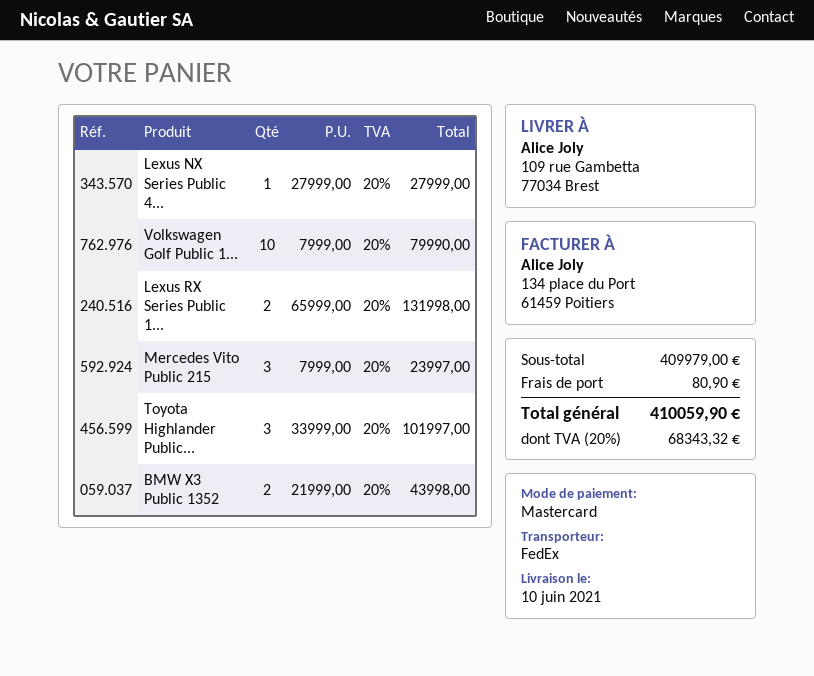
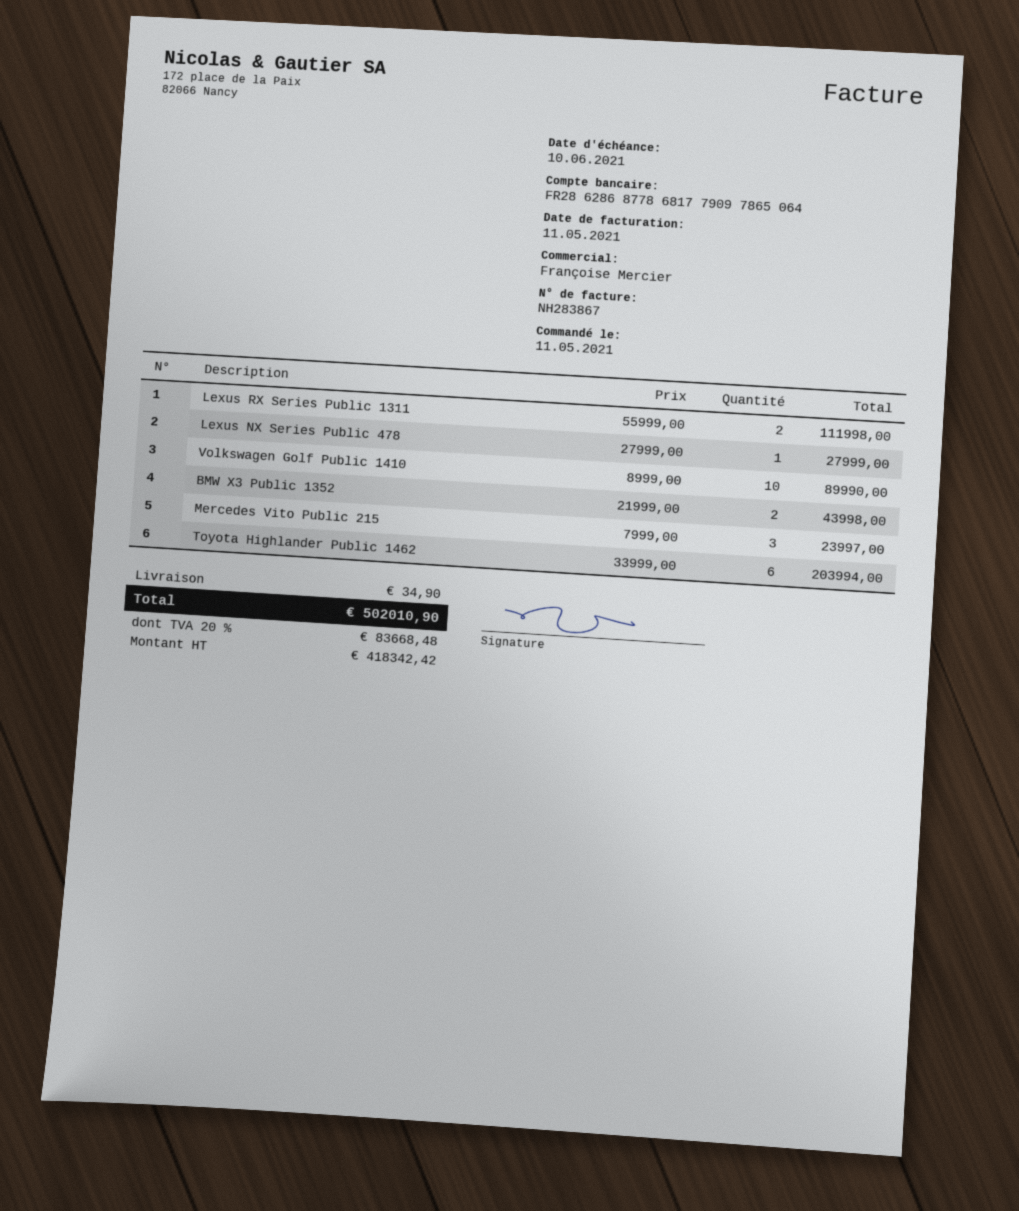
Volkswagen Golf Public 1...: 10 x 7999.00 = 79990.00 -> 10 x 8999.00 = 89990.00
Lexus RX Series Public 1...: 2 x 65999.00 = 131998.00 -> 2 x 55999.00 = 111998.00
Toyota Highlander Public...: 3 x 33999.00 = 101997.00 -> 6 x 33999.00 = 203994.00
shipping: 80.90 -> 34.90
tax: 20% = 68343.32 -> 20% = 83668.48
total: 410059.90 -> 502010.90

